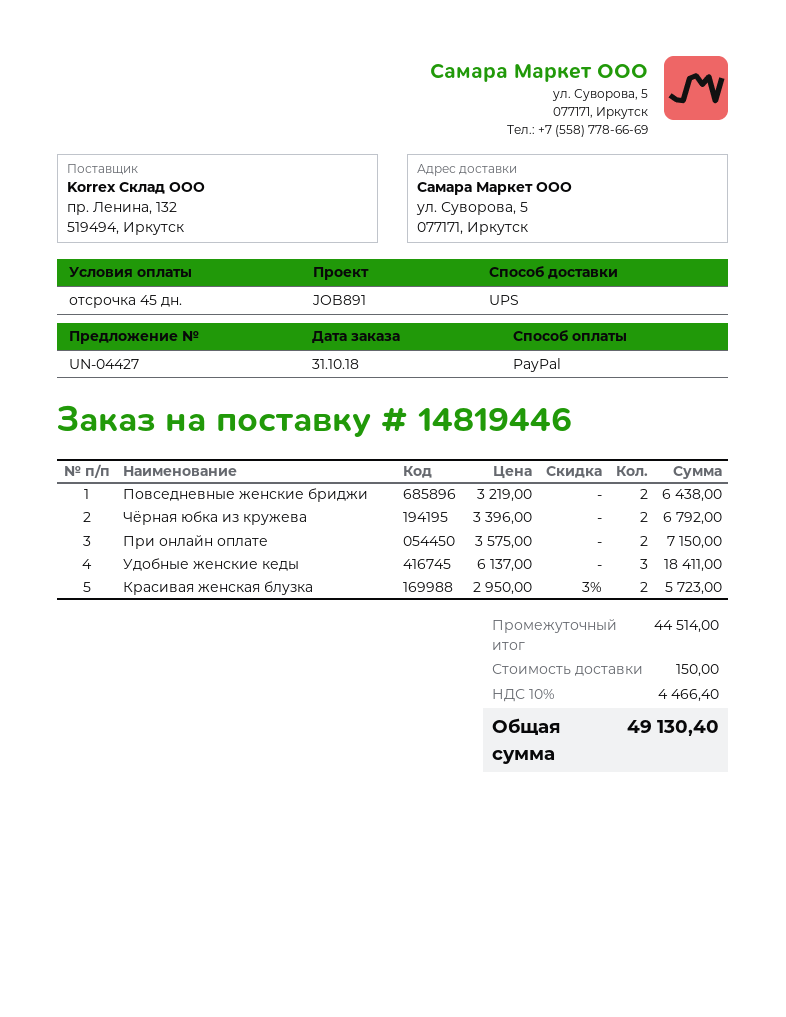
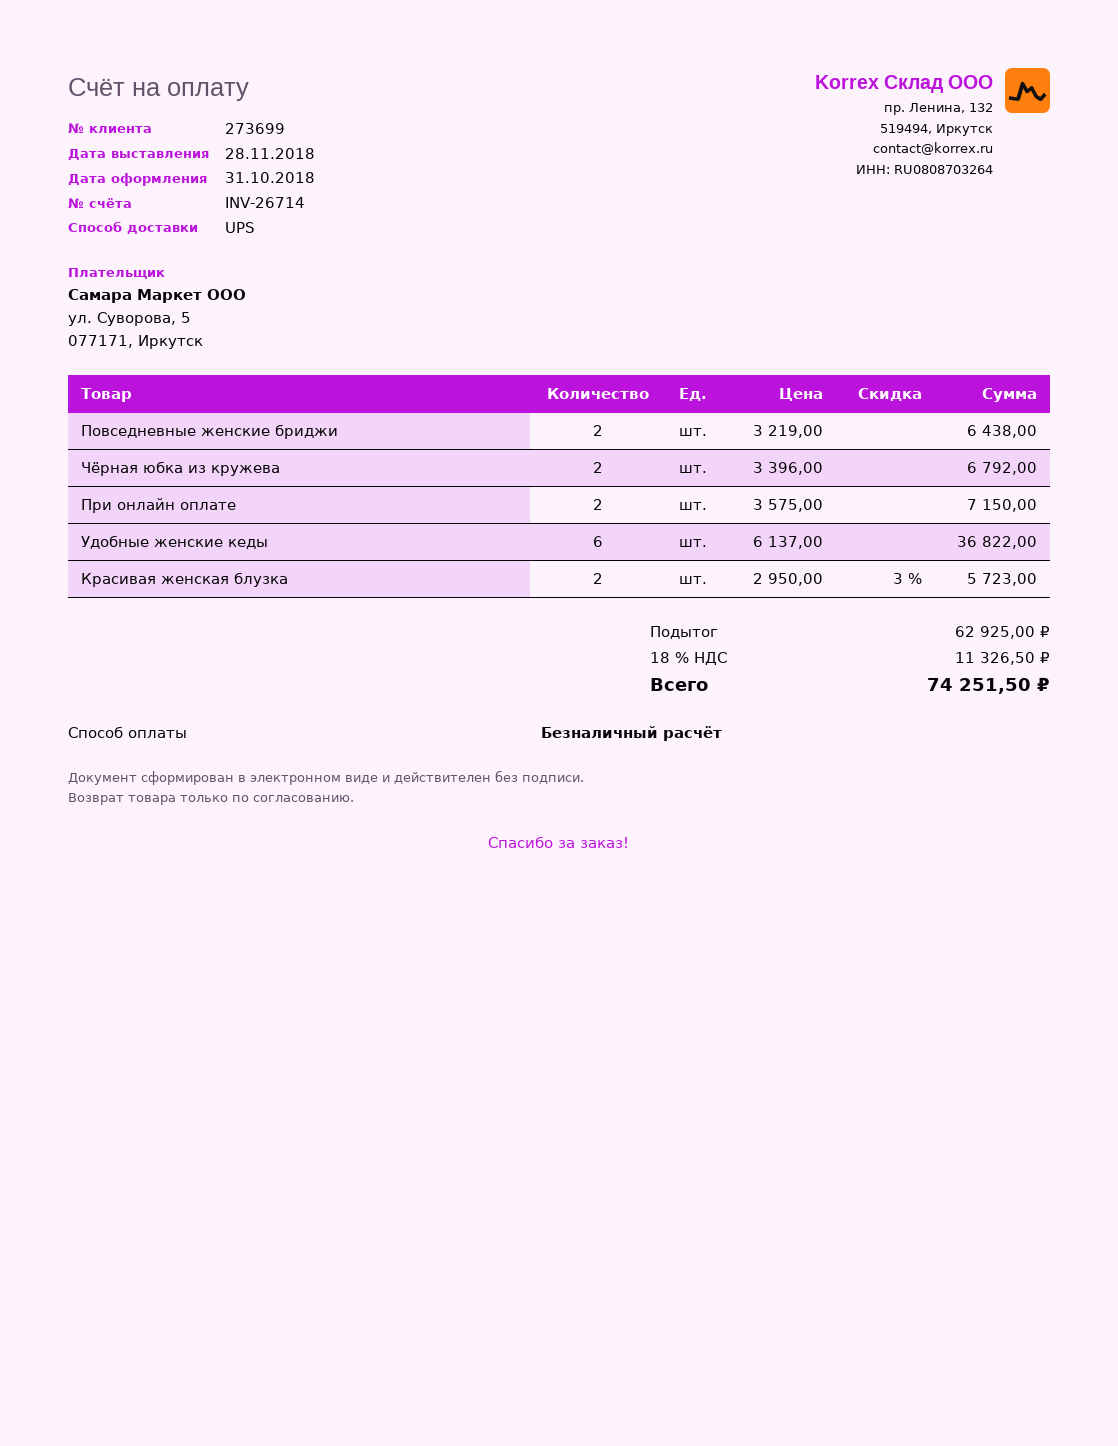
payment method: PayPal -> bank transfer
Удобные женские кеды: 3 x 6137.00 = 18411.00 -> 6 x 6137.00 = 36822.00
subtotal: 44514.00 -> 62925.00
shipping: 150.00 -> none
tax: 10% = 4466.40 -> 18% = 11326.50
total: 49130.40 -> 74251.50

